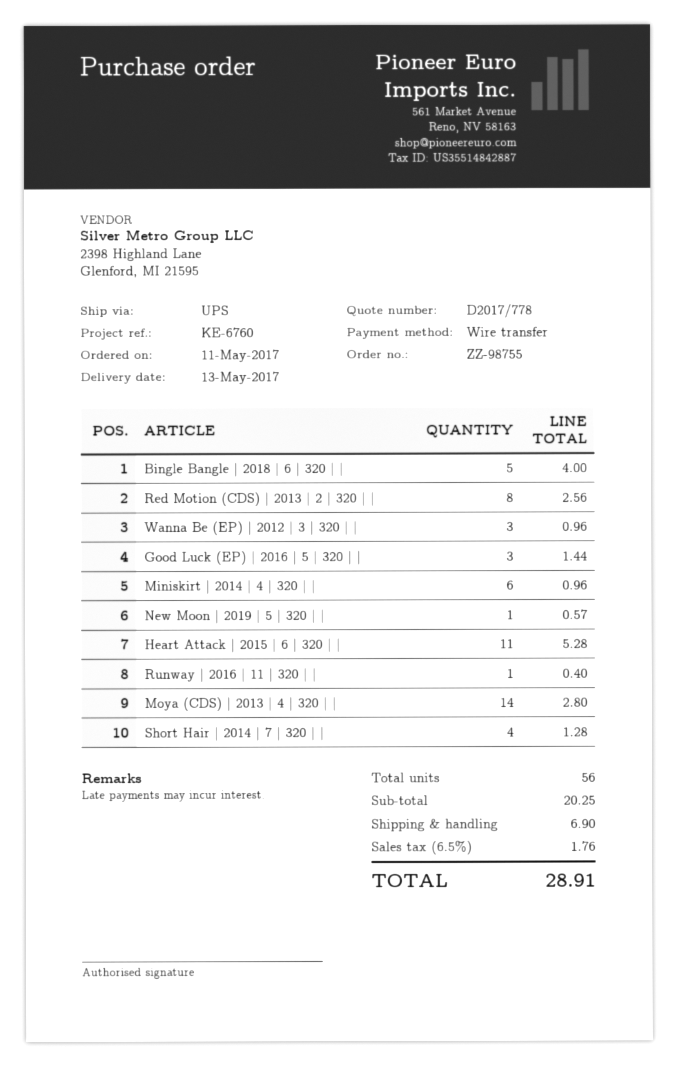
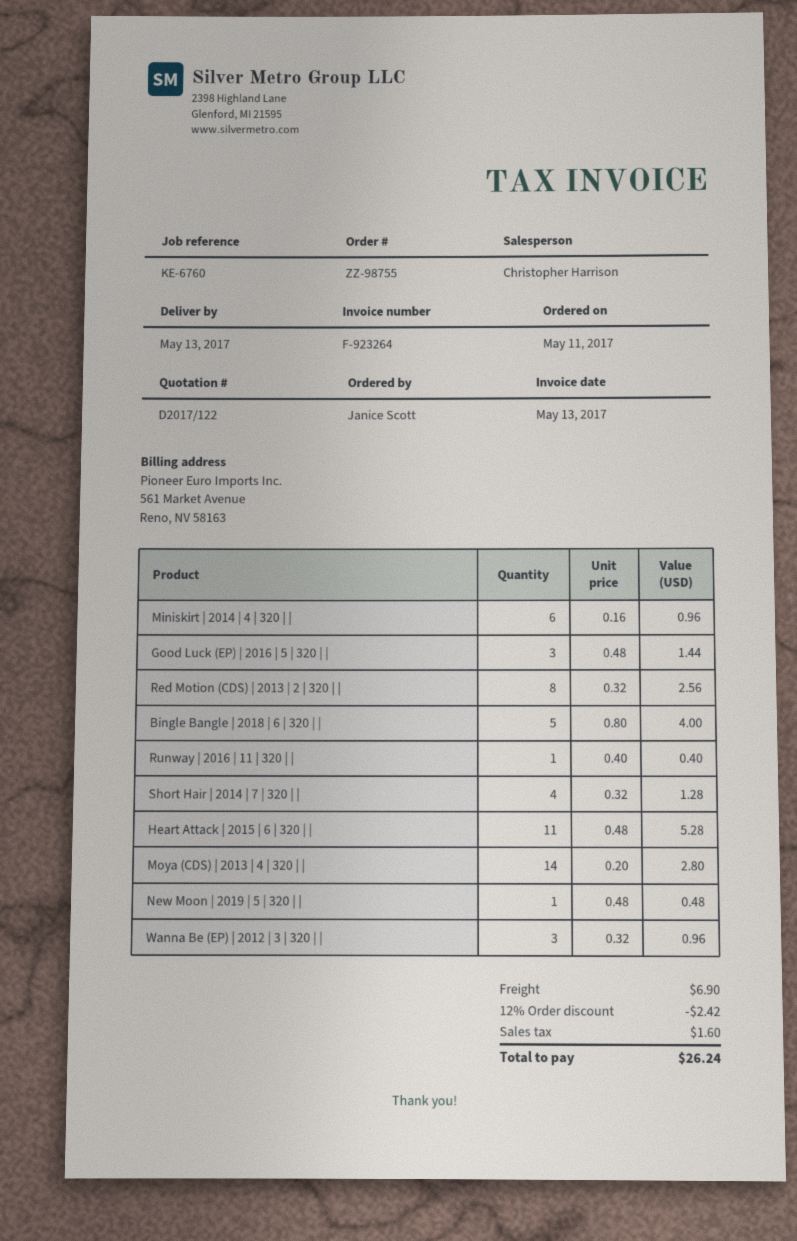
quote number: D2017/778 -> D2017/122
New Moon | 2019 | 5 | 320 | |: 1 for 0.57 -> 1 for 0.48
discount: none -> 12% = 2.42
tax: 1.76 -> 1.60
total: 28.91 -> 26.24

